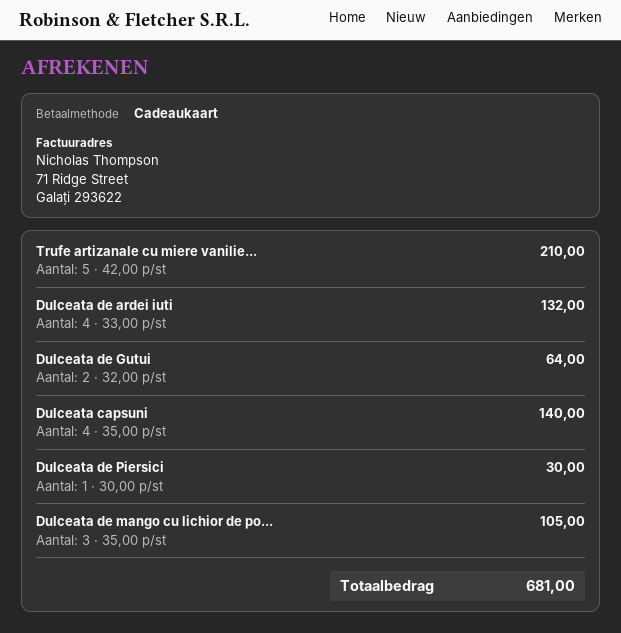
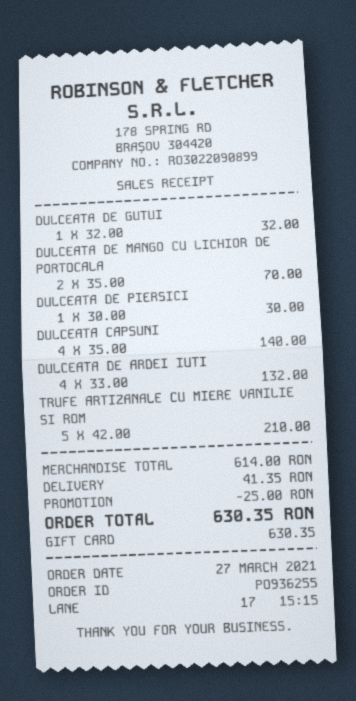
Dulceata de Gutui: 2 x 32.00 = 64.00 -> 1 x 32.00 = 32.00
Dulceata de mango cu lichior de po...: 3 x 35.00 = 105.00 -> 2 x 35.00 = 70.00
discount: none -> 25.00
shipping: none -> 41.35
total: 681.00 -> 630.35

